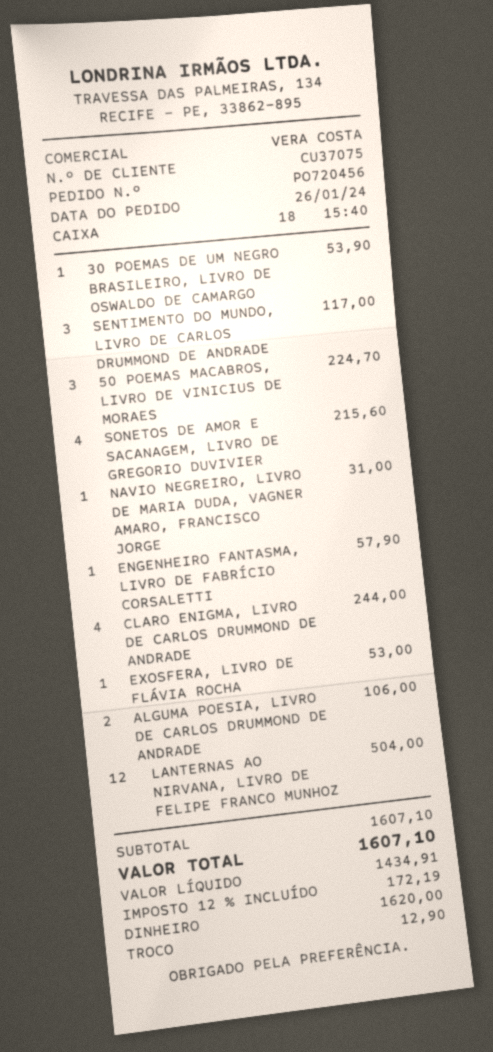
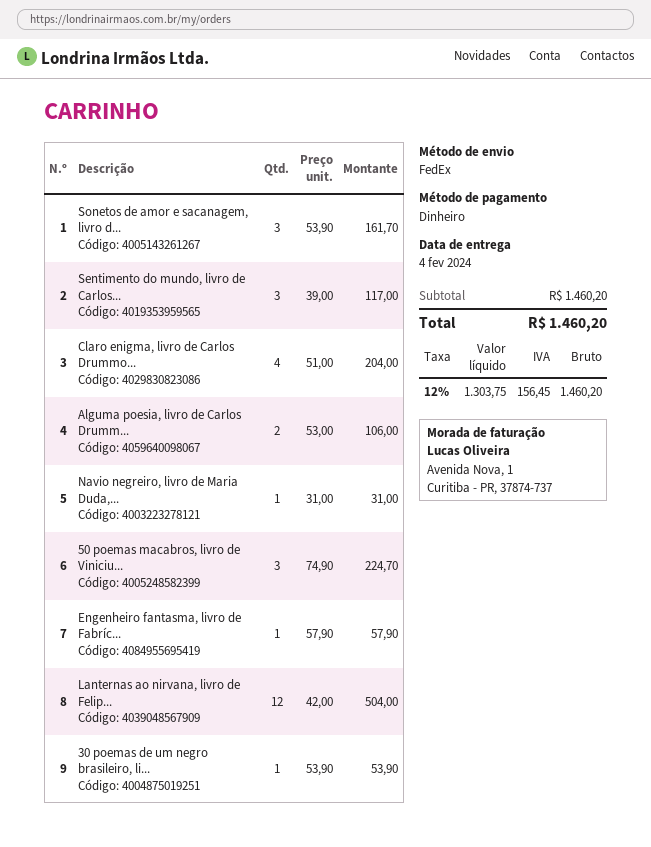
SONETOS DE AMOR E SACANAGEM, LIVRO DE GREGORIO DUVIVIER: 4 for 215.60 -> 3 for 161.70
CLARO ENIGMA, LIVRO DE CARLOS DRUMMOND DE ANDRADE: 4 for 244.00 -> 4 for 204.00
EXOSFERA, LIVRO DE FLÁVIA ROCHA: 1 for 53.00 -> none
subtotal: 1607.10 -> 1460.20
net: 1434.91 -> 1303.75
tax: 12% = 172.19 -> 12% = 156.45
total: 1607.10 -> 1460.20

